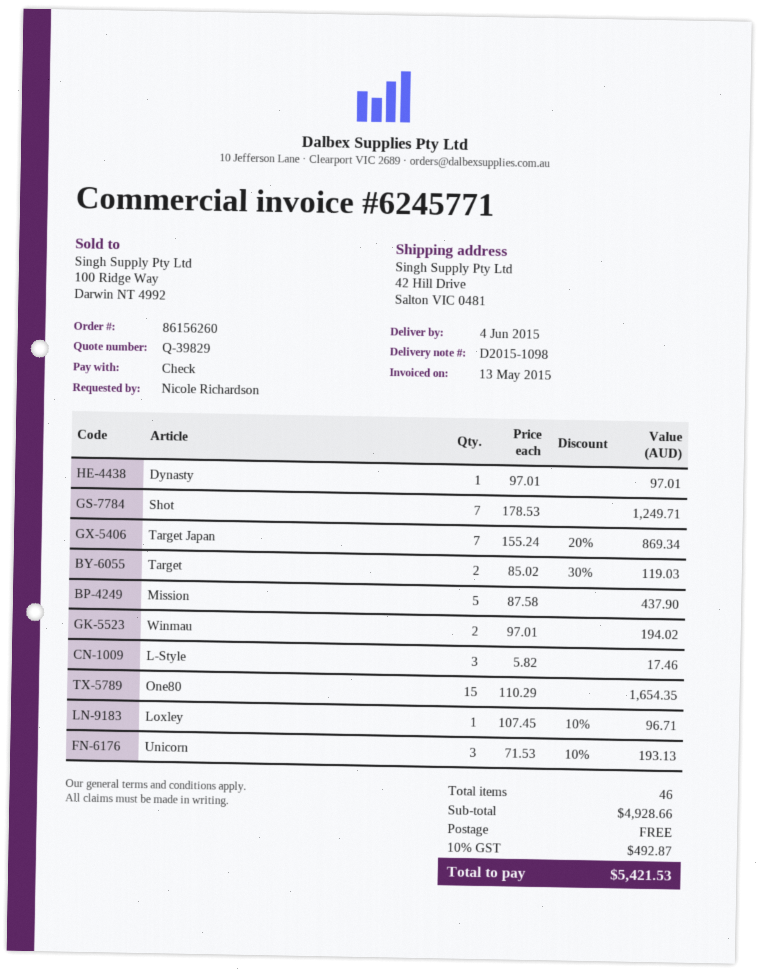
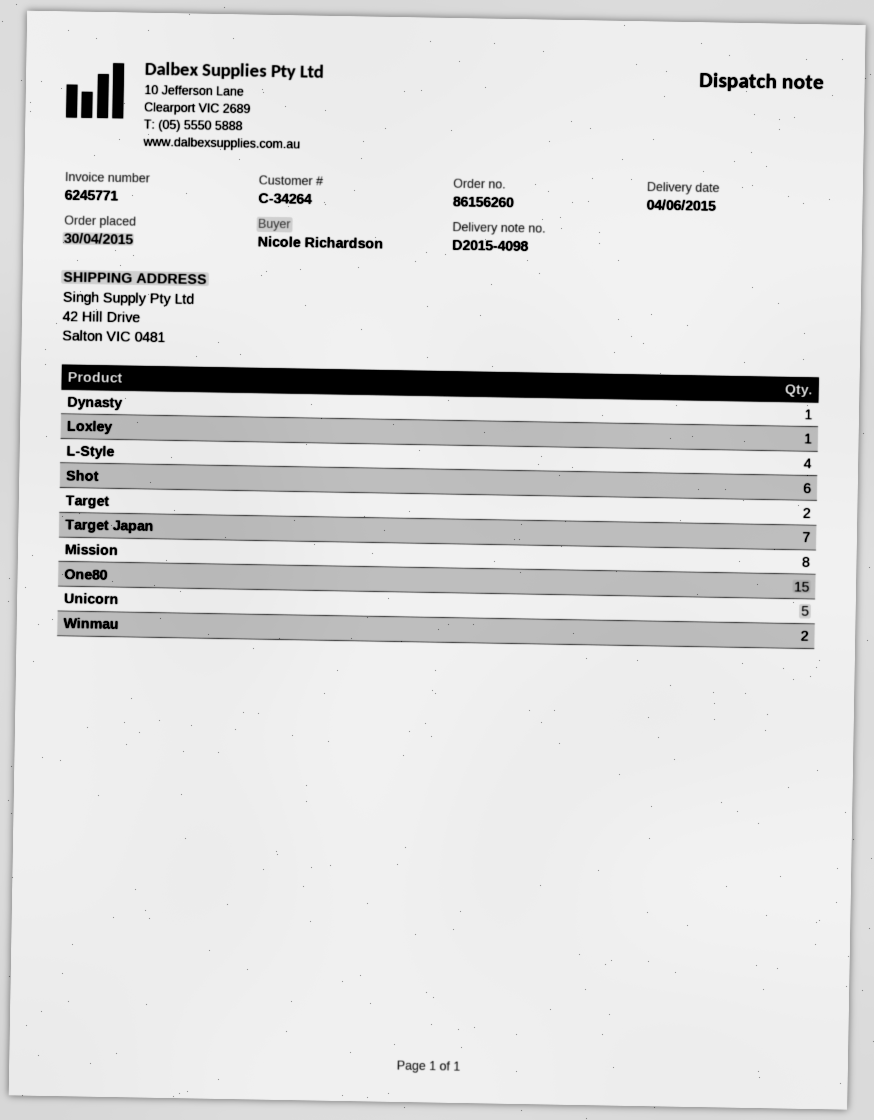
delivery note number: D2015-1098 -> D2015-4098
Shot: 7 -> 6
Mission: 5 -> 8
L-Style: 3 -> 4
Unicorn: 3 -> 5

